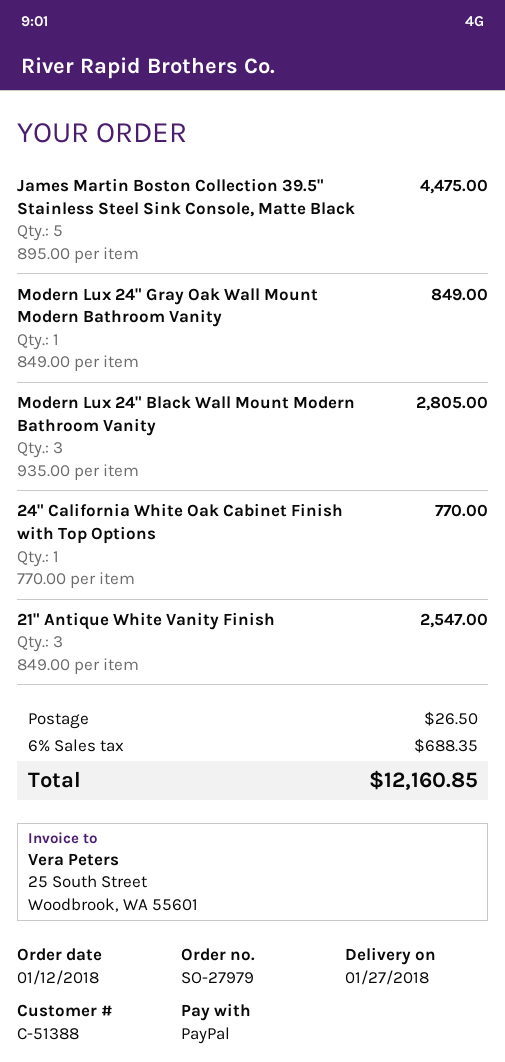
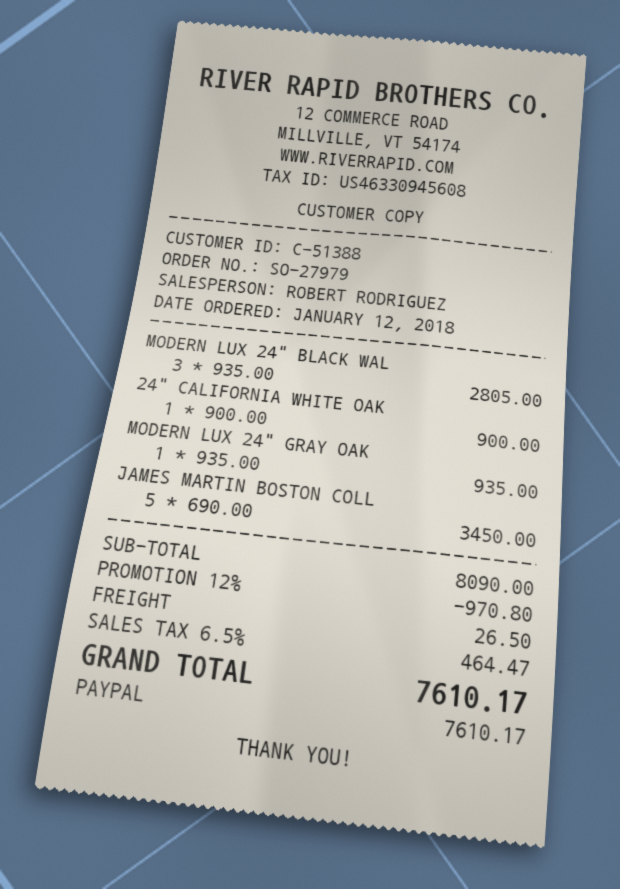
James Martin Boston Collection 39.5" Stainless Steel Sink Console, Matte Black: 5 x 895.00 = 4475.00 -> 5 x 690.00 = 3450.00
Modern Lux 24" Gray Oak Wall Mount Modern Bathroom Vanity: 1 x 849.00 = 849.00 -> 1 x 935.00 = 935.00
24" California White Oak Cabinet Finish with Top Options: 1 x 770.00 = 770.00 -> 1 x 900.00 = 900.00
21" Antique White Vanity Finish: 3 x 849.00 = 2547.00 -> none
discount: none -> 12% = 970.80
tax: 6% = 688.35 -> 6.5% = 464.47
total: 12160.85 -> 7610.17

